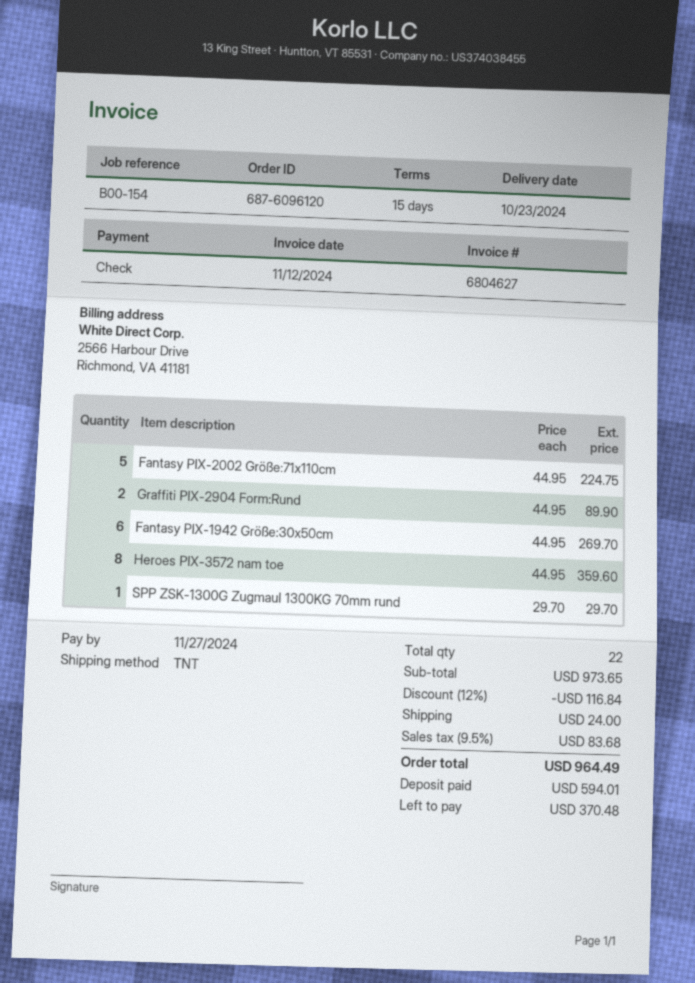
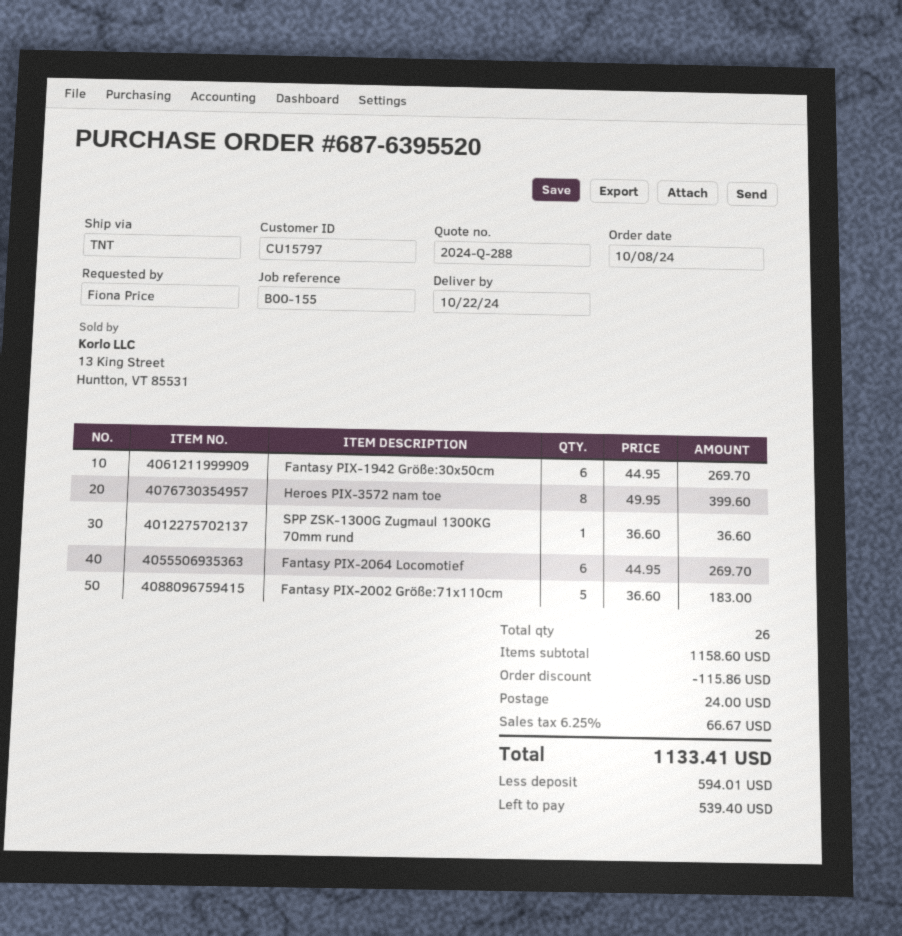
order number: 687-6096120 -> 687-6395520
delivery date: 2024-10-23 -> 2024-10-22
reference: B00-154 -> B00-155
Fantasy PIX-2002 Größe:71x110cm: 5 x 44.95 = 224.75 -> 5 x 36.60 = 183.00
Graffiti PIX-2904 Form:Rund: 2 x 44.95 = 89.90 -> none
Heroes PIX-3572 nam toe: 8 x 44.95 = 359.60 -> 8 x 49.95 = 399.60
SPP ZSK-1300G Zugmaul 1300KG 70mm rund: 1 x 29.70 = 29.70 -> 1 x 36.60 = 36.60
Fantasy PIX-2064 Locomotief: none -> 6 x 44.95 = 269.70
total quantity: 22 -> 26
subtotal: 973.65 -> 1158.60
discount: 116.84 -> 115.86
tax: 9.5% = 83.68 -> 6.25% = 66.67
total: 964.49 -> 1133.41
balance: 370.48 -> 539.40

